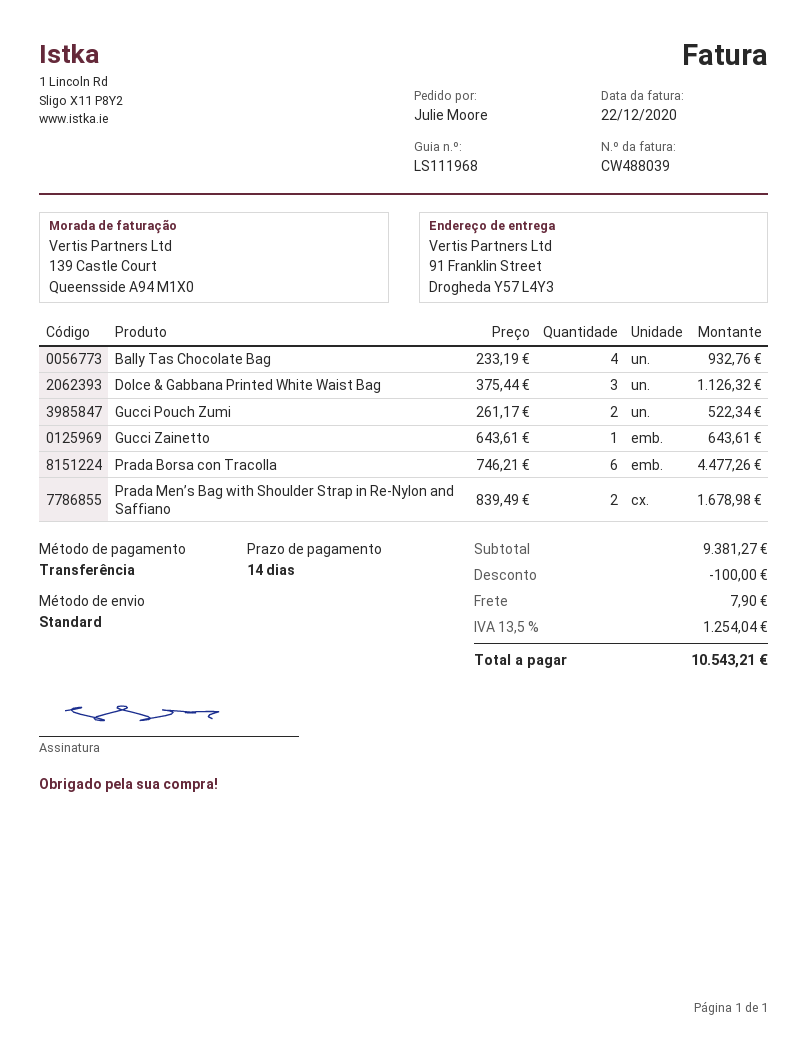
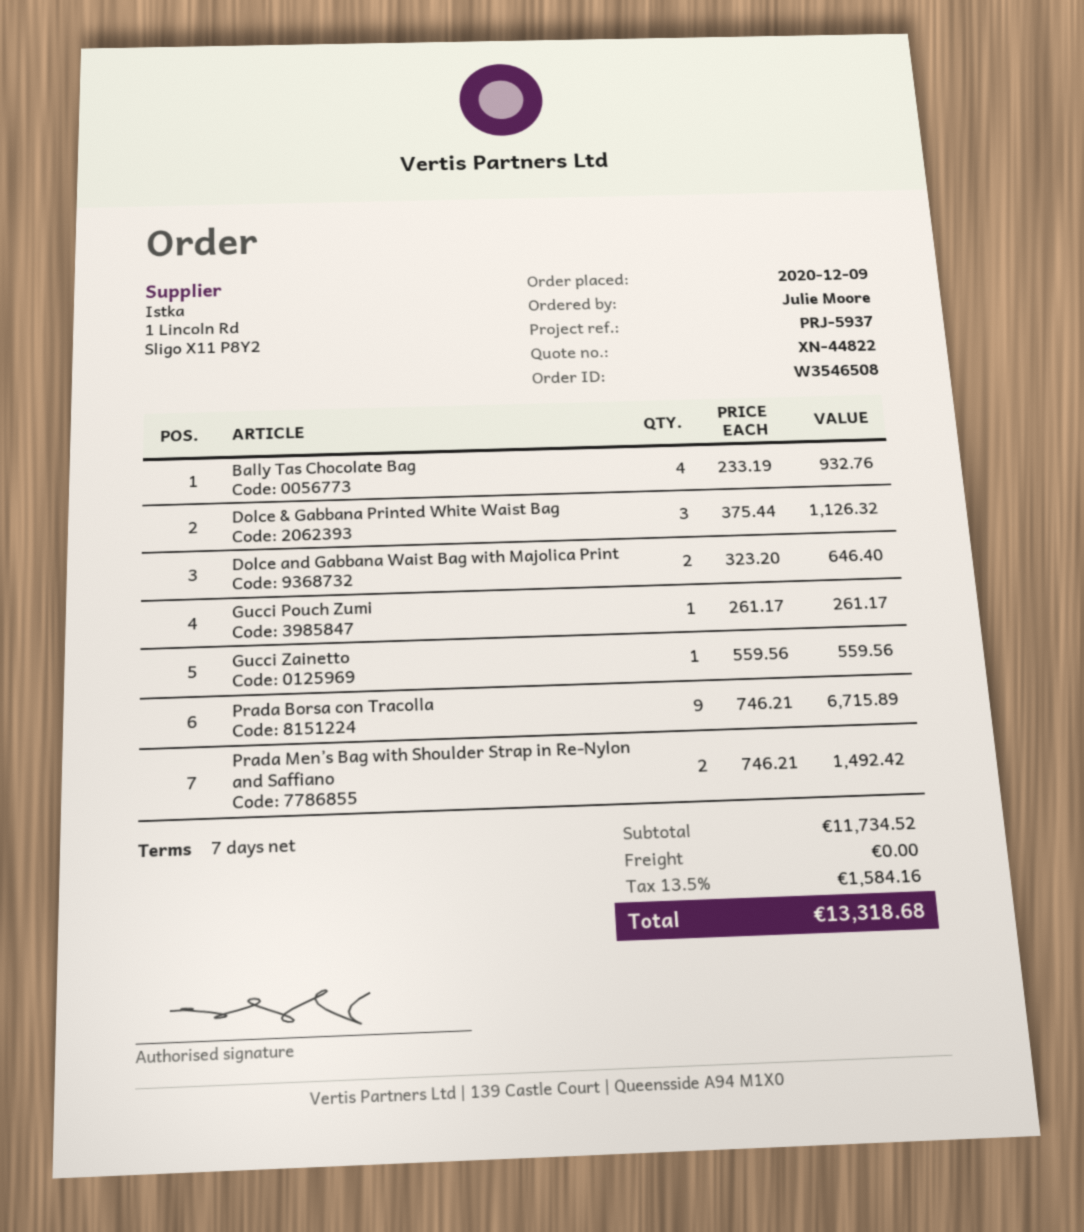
payment terms: 14 days -> 7 days
Gucci Pouch Zumi: 2 x 261.17 = 522.34 -> 1 x 261.17 = 261.17
Gucci Zainetto: 1 x 643.61 = 643.61 -> 1 x 559.56 = 559.56
Prada Borsa con Tracolla: 6 x 746.21 = 4477.26 -> 9 x 746.21 = 6715.89
Prada Men’s Bag with Shoulder Strap in Re-Nylon and Saffiano: 2 x 839.49 = 1678.98 -> 2 x 746.21 = 1492.42
Dolce and Gabbana Waist Bag with Majolica Print: none -> 2 x 323.20 = 646.40
subtotal: 9381.27 -> 11734.52
discount: 100.00 -> none
shipping: 7.90 -> 0.00
tax: 13.5% = 1254.04 -> 13.5% = 1584.16
total: 10543.21 -> 13318.68

